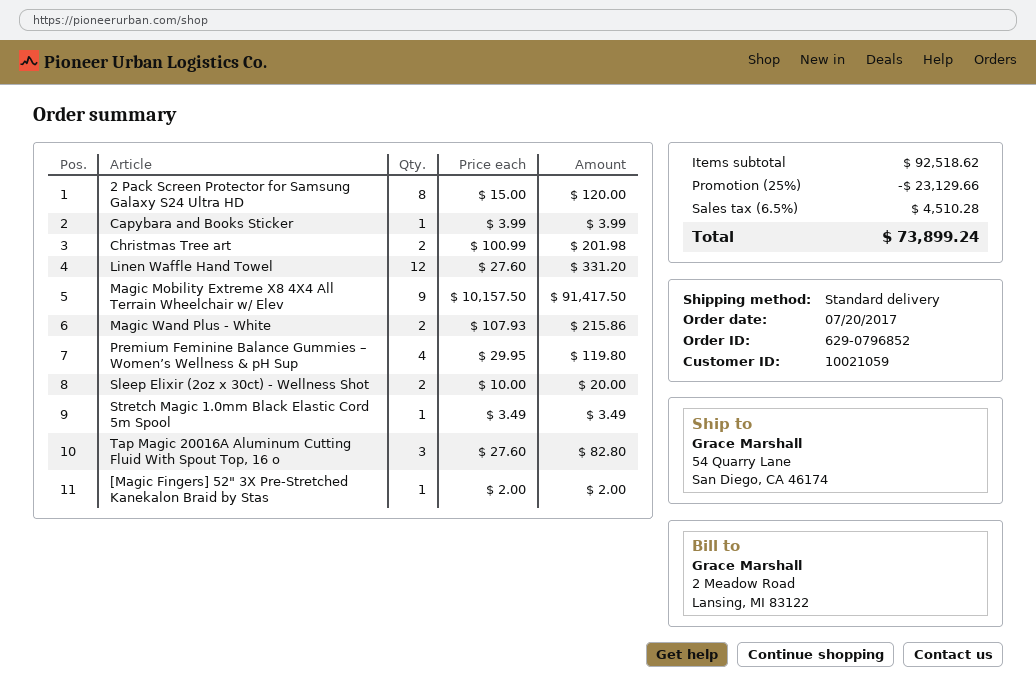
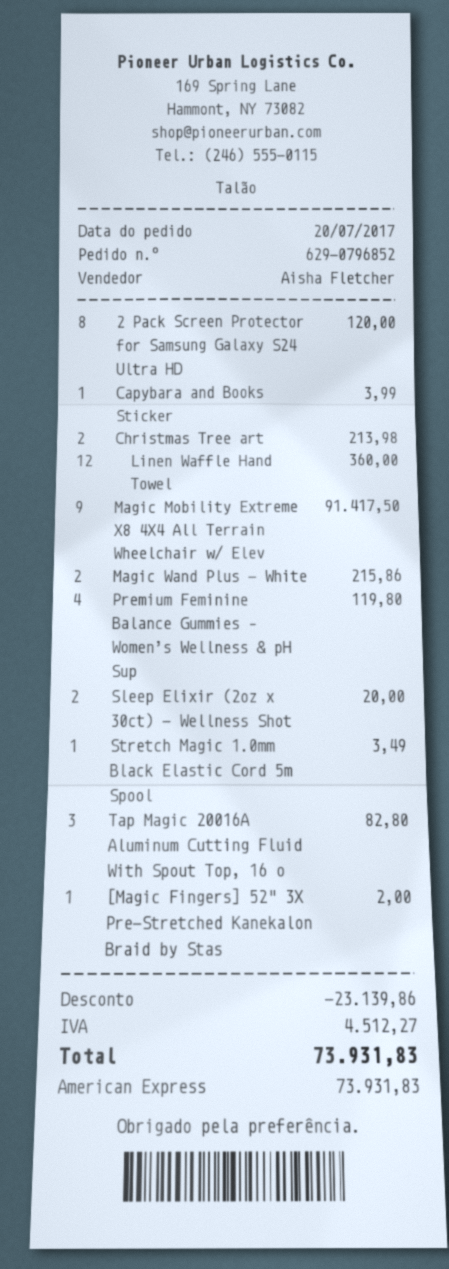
Christmas Tree art: 2 for 201.98 -> 2 for 213.98
Linen Waffle Hand Towel: 12 for 331.20 -> 12 for 360.00
discount: 23129.66 -> 23139.86
tax: 4510.28 -> 4512.27
total: 73899.24 -> 73931.83

